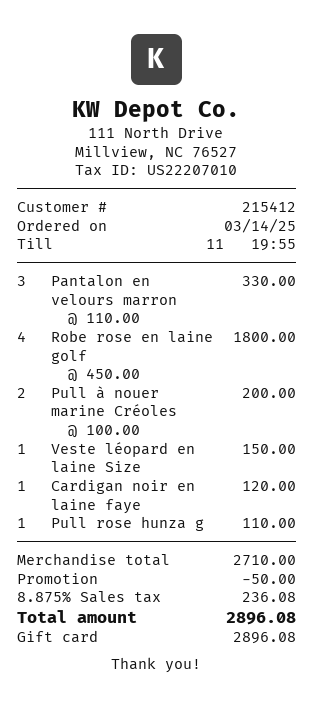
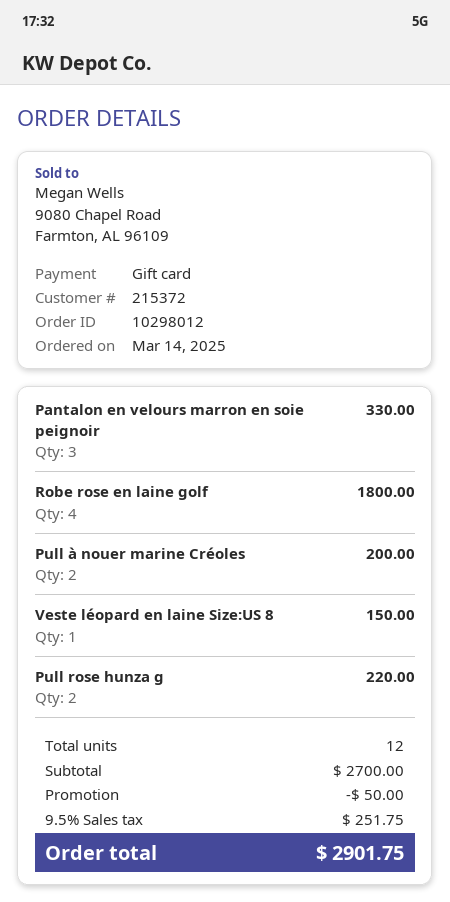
customer number: 215412 -> 215372
Cardigan noir en laine faye: 1 for 120.00 -> none
Pull rose hunza g: 1 for 110.00 -> 2 for 220.00
subtotal: 2710.00 -> 2700.00
tax: 8.875% = 236.08 -> 9.5% = 251.75
total: 2896.08 -> 2901.75

